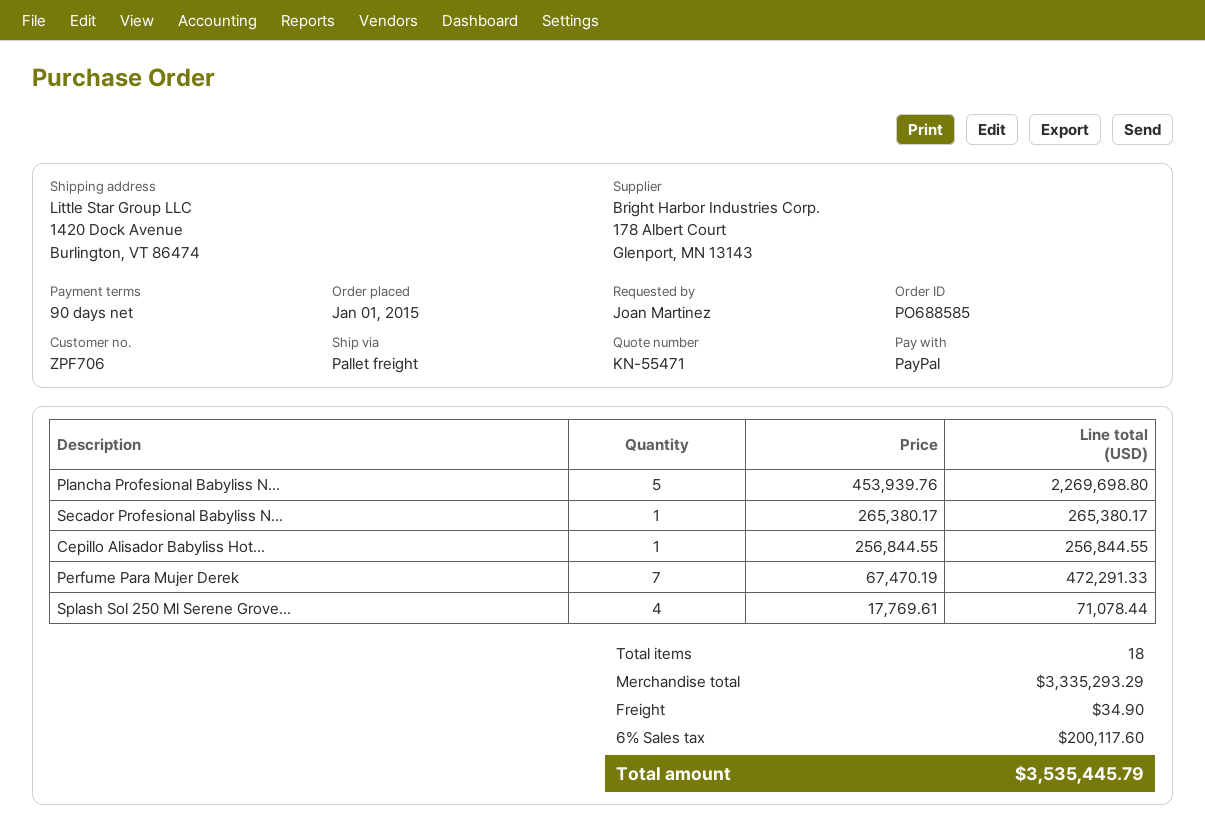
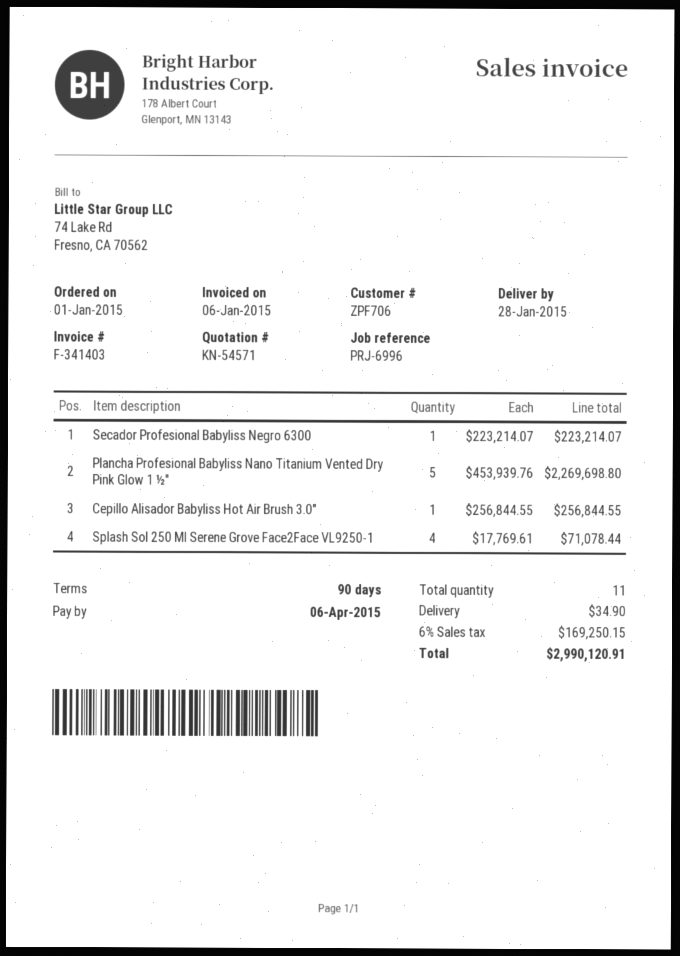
quote number: KN-55471 -> KN-54571
Secador Profesional Babyliss N...: 1 x 265380.17 = 265380.17 -> 1 x 223214.07 = 223214.07
Perfume Para Mujer Derek: 7 x 67470.19 = 472291.33 -> none
total quantity: 18 -> 11
tax: 6% = 200117.60 -> 6% = 169250.15
total: 3535445.79 -> 2990120.91

